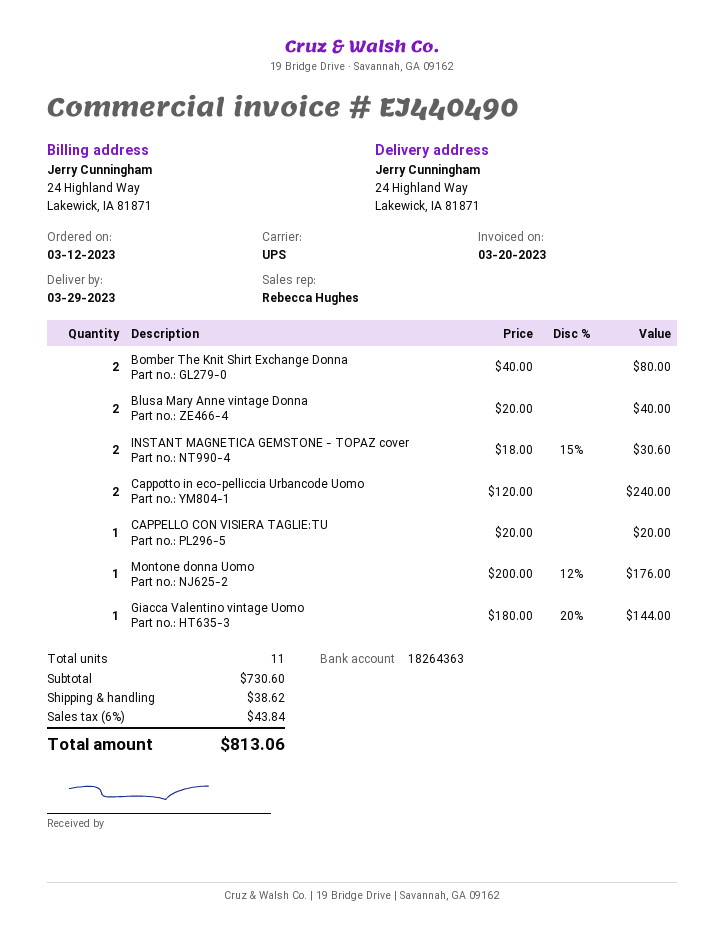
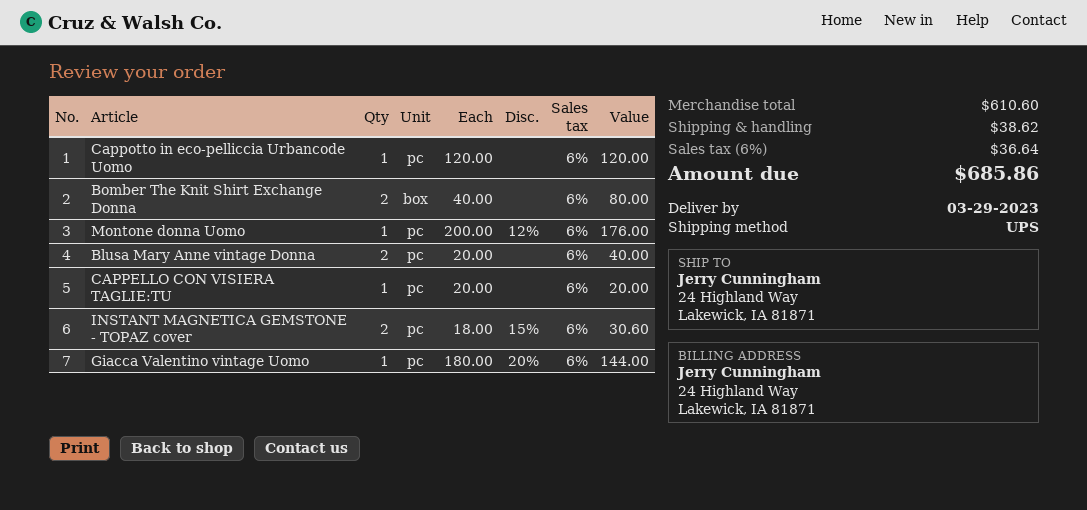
Cappotto in eco-pelliccia Urbancode Uomo: 2 x 120.00 = 240.00 -> 1 x 120.00 = 120.00
subtotal: 730.60 -> 610.60
tax: 6% = 43.84 -> 6% = 36.64
total: 813.06 -> 685.86

